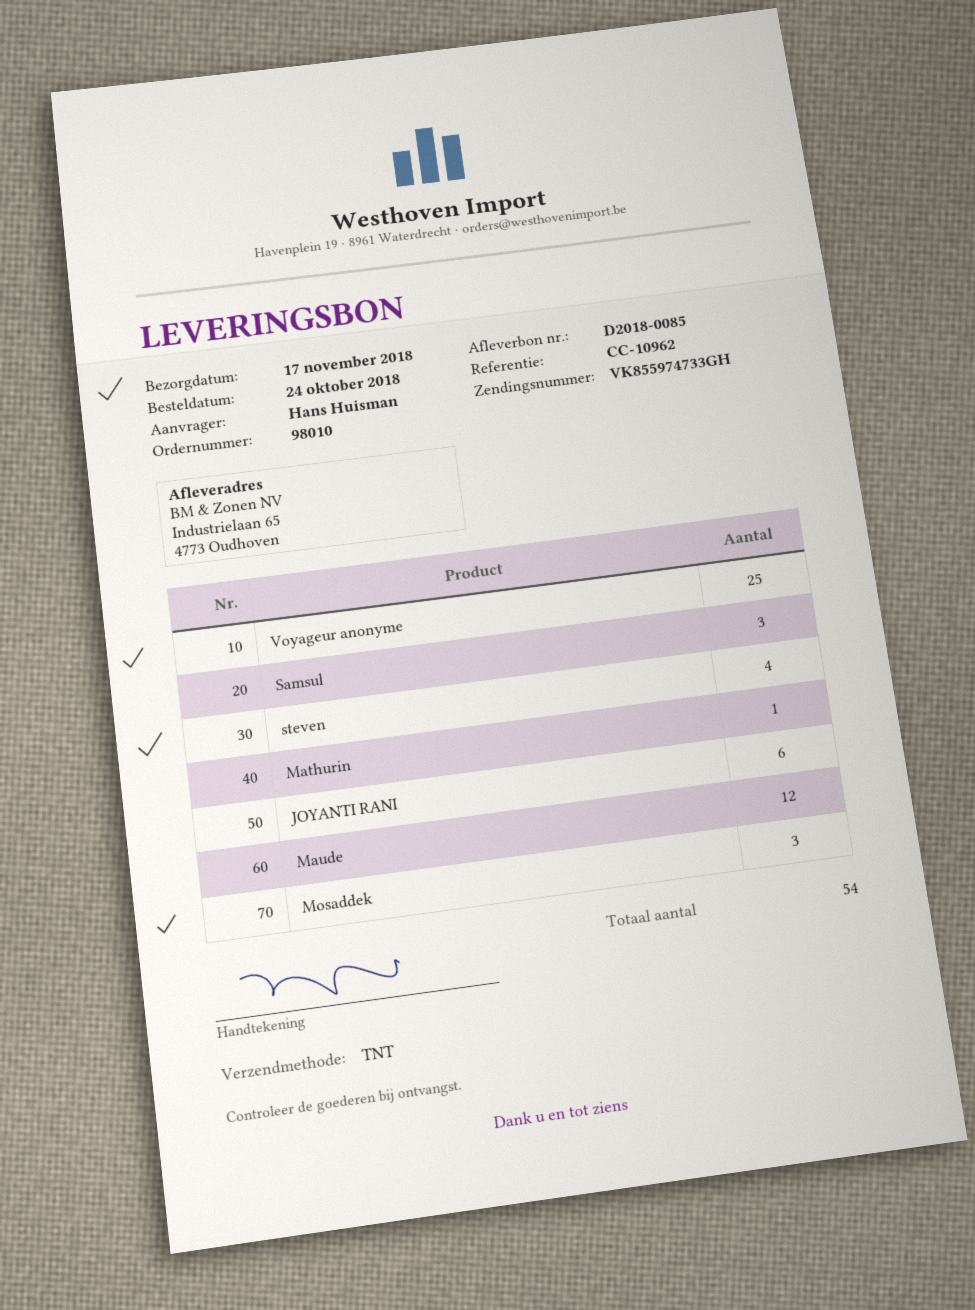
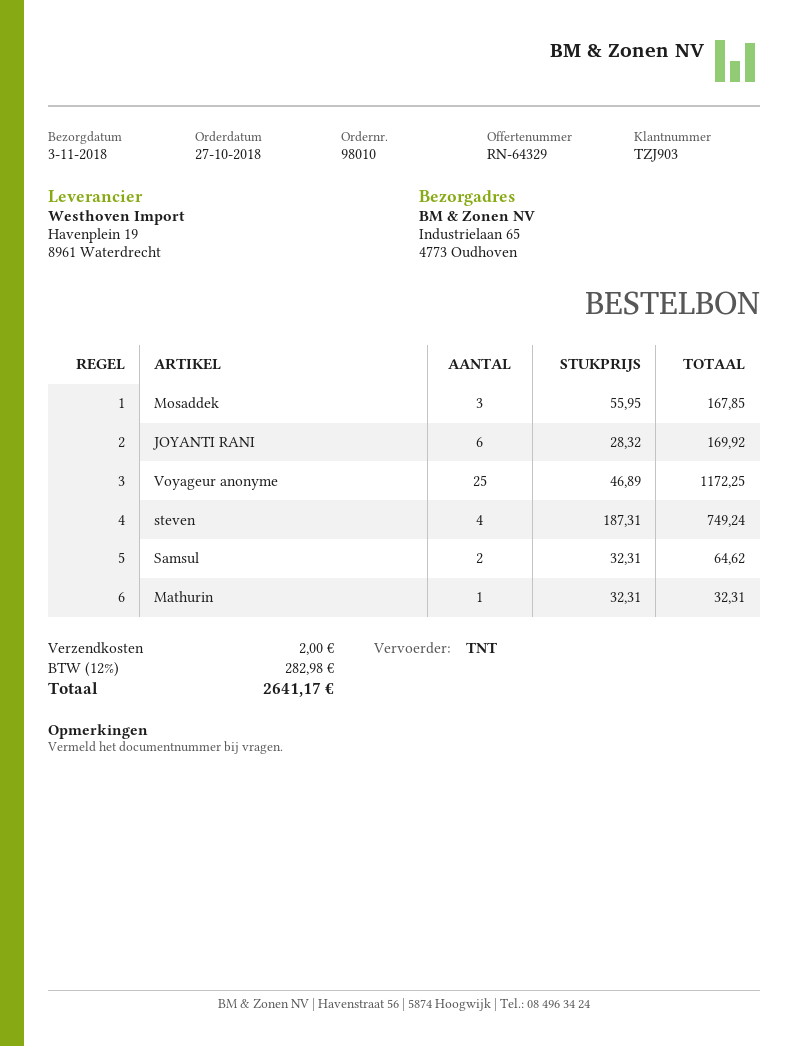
order date: 2018-10-24 -> 2018-10-27
delivery date: 2018-11-17 -> 2018-11-03
Samsul: 3 -> 2
Maude: 12 -> none

